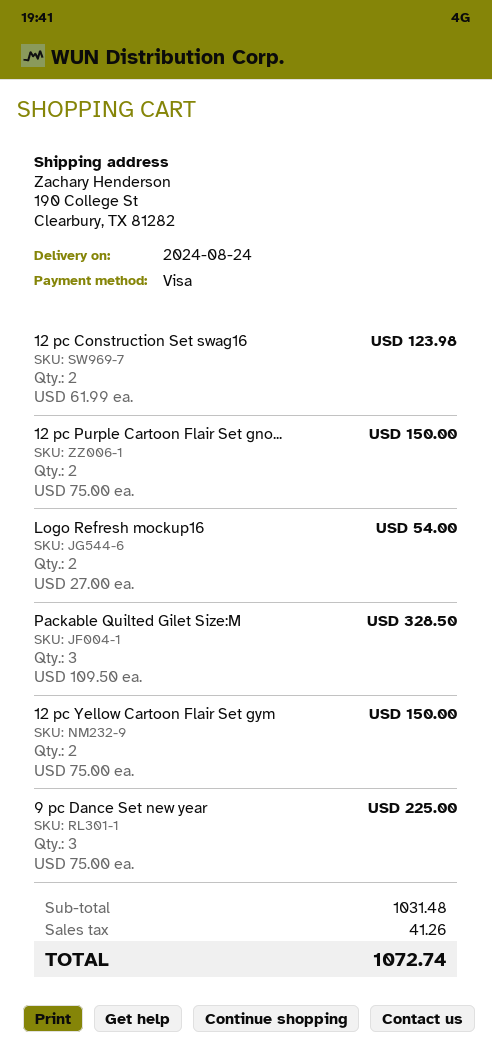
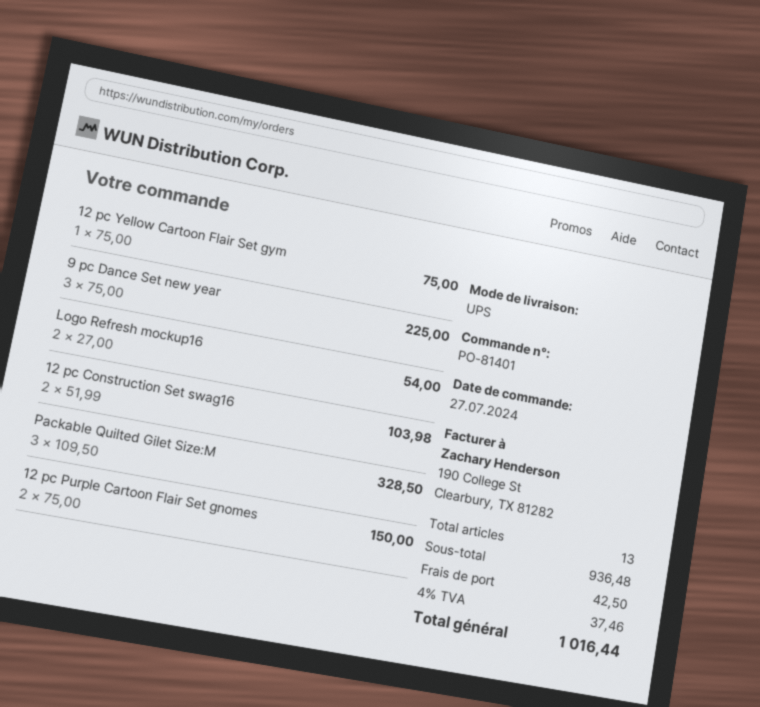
12 pc Construction Set swag16: 2 x 61.99 = 123.98 -> 2 x 51.99 = 103.98
12 pc Yellow Cartoon Flair Set gym: 2 x 75.00 = 150.00 -> 1 x 75.00 = 75.00
subtotal: 1031.48 -> 936.48
shipping: none -> 42.50
tax: 41.26 -> 37.46
total: 1072.74 -> 1016.44

